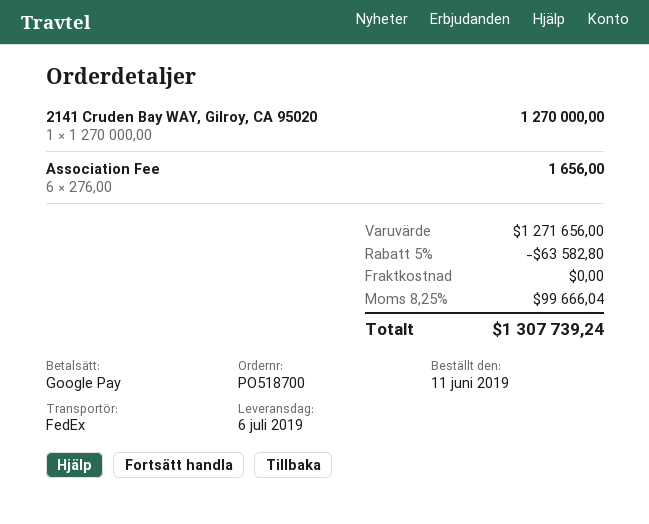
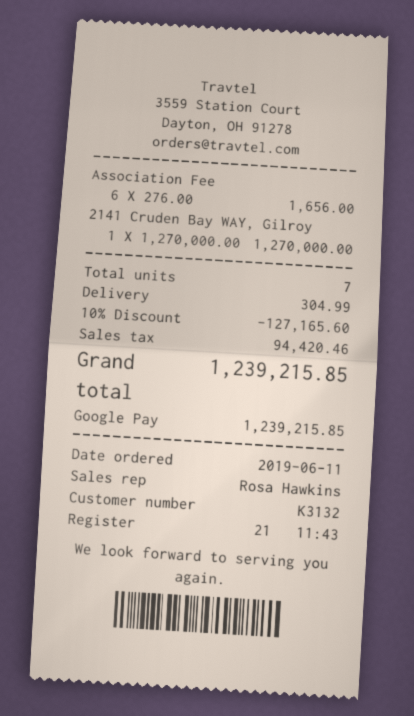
discount: 5% = 63582.80 -> 10% = 127165.60
shipping: 0.00 -> 304.99
tax: 99666.04 -> 94420.46
total: 1307739.24 -> 1239215.85

